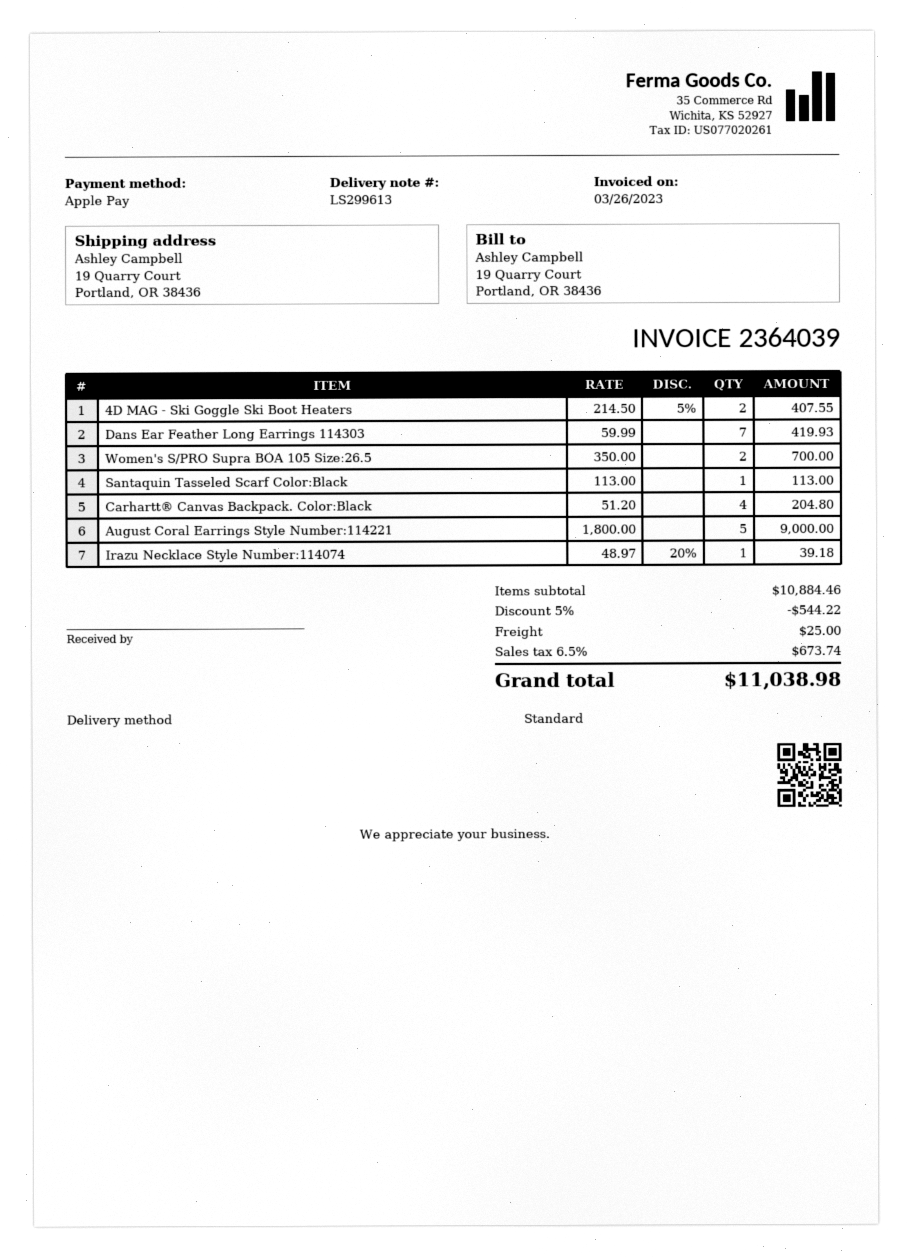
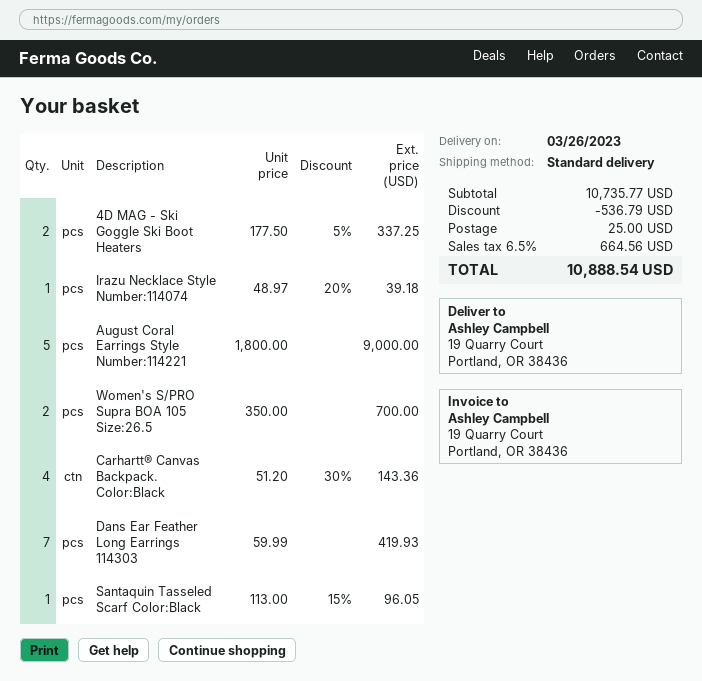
4D MAG - Ski Goggle Ski Boot Heaters: 2 x 214.50 - 5% = 407.55 -> 2 x 177.50 - 5% = 337.25
Santaquin Tasseled Scarf Color:Black: 1 x 113.00 = 113.00 -> 1 x 113.00 - 15% = 96.05
Carhartt® Canvas Backpack. Color:Black: 4 x 51.20 = 204.80 -> 4 x 51.20 - 30% = 143.36
subtotal: 10884.46 -> 10735.77
discount: 544.22 -> 536.79
tax: 6.5% = 673.74 -> 6.5% = 664.56
total: 11038.98 -> 10888.54

